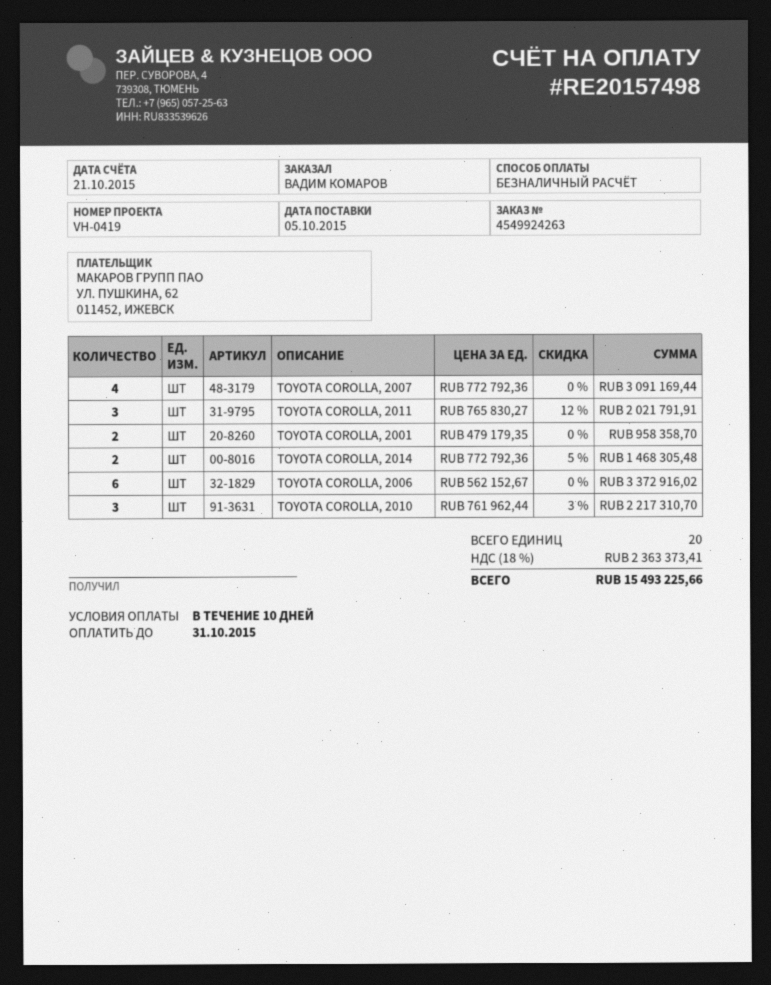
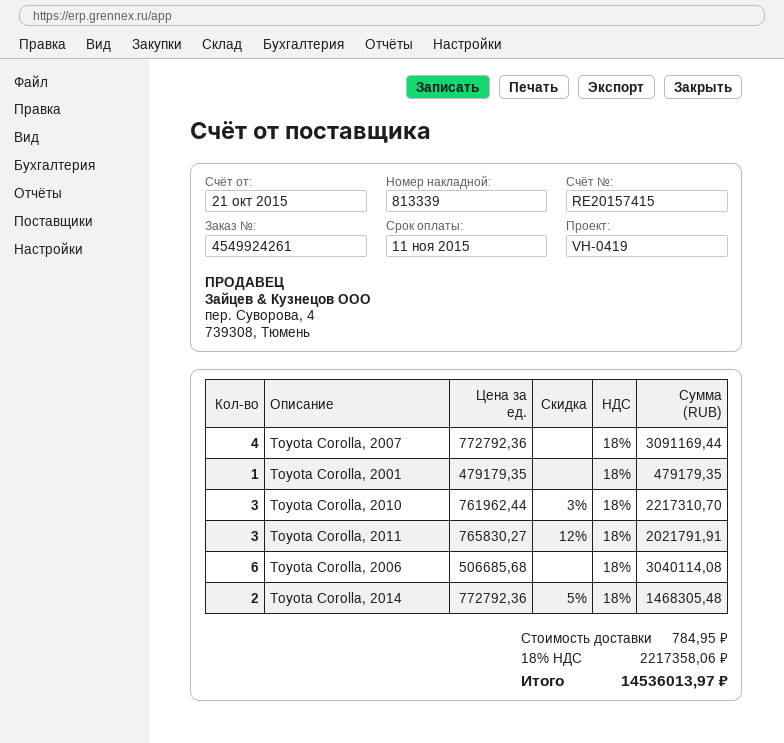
order number: 4549924263 -> 4549924261
invoice number: RE20157498 -> RE20157415
due date: 2015-10-31 -> 2015-11-11
TOYOTA COROLLA, 2001: 2 x 479179.35 = 958358.70 -> 1 x 479179.35 = 479179.35
TOYOTA COROLLA, 2006: 6 x 562152.67 = 3372916.02 -> 6 x 506685.68 = 3040114.08
shipping: none -> 784.95
tax: 18% = 2363373.41 -> 18% = 2217358.06
total: 15493225.66 -> 14536013.97

